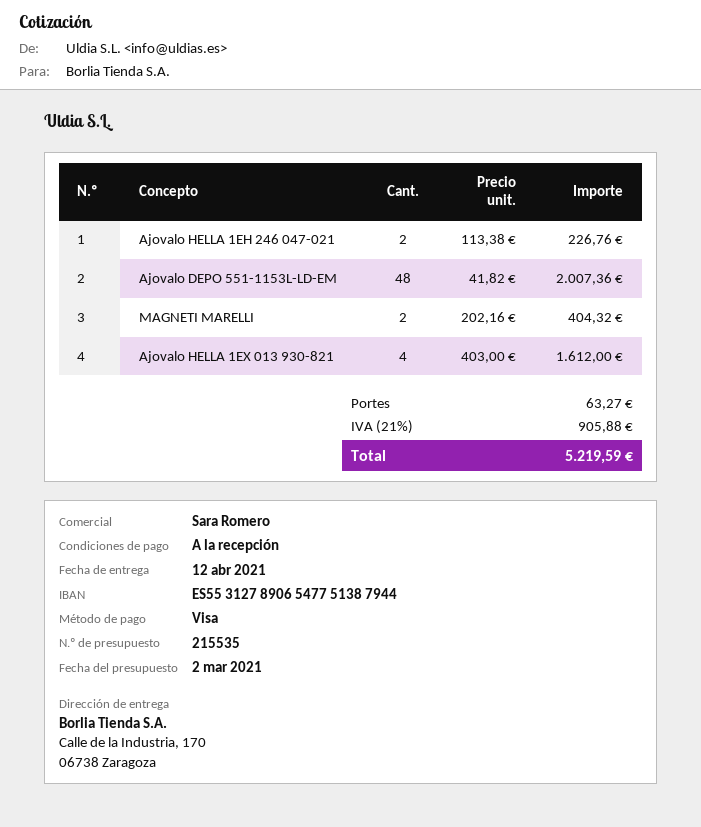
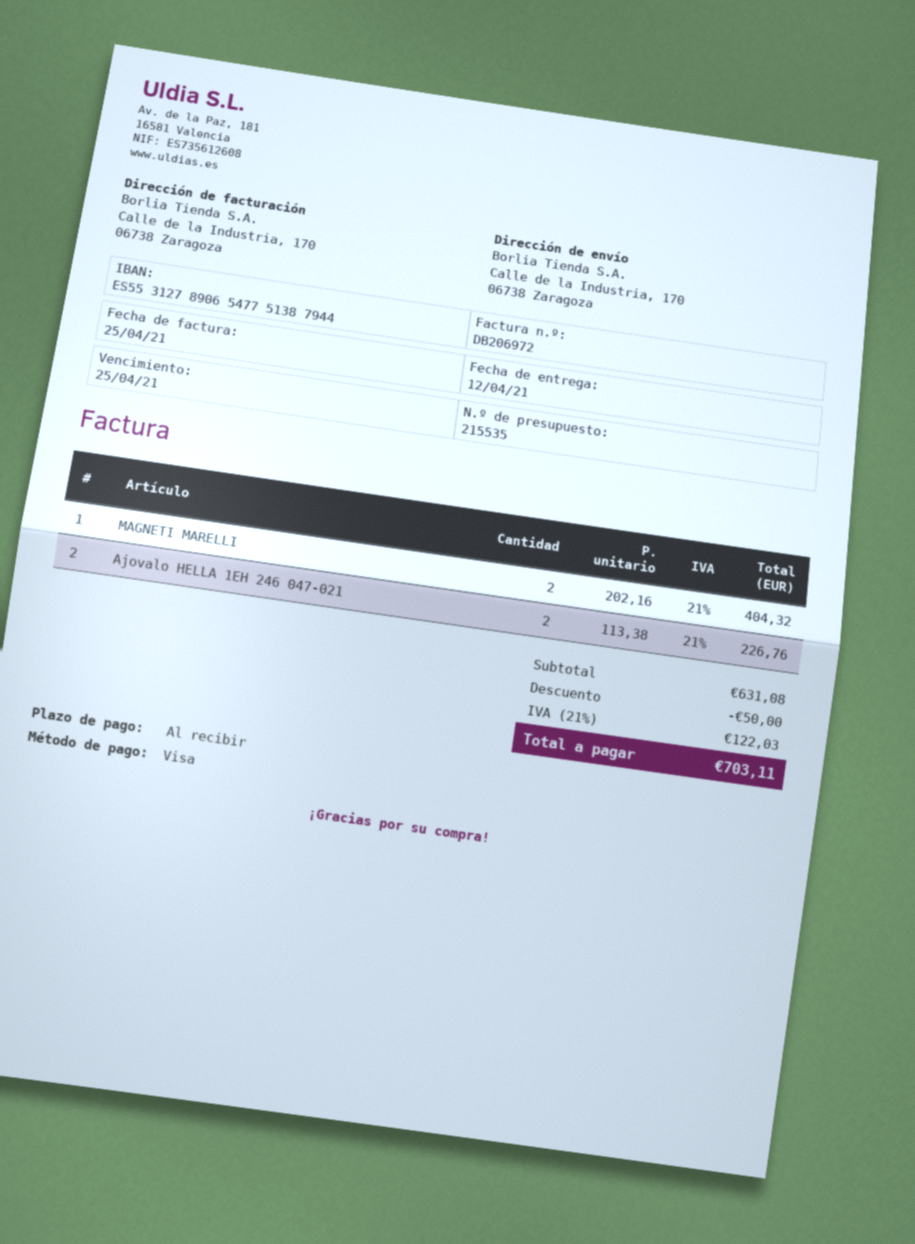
Ajovalo DEPO 551-1153L-LD-EM: 48 x 41.82 = 2007.36 -> none
Ajovalo HELLA 1EX 013 930-821: 4 x 403.00 = 1612.00 -> none
discount: none -> 50.00
shipping: 63.27 -> none
tax: 21% = 905.88 -> 21% = 122.03
total: 5219.59 -> 703.11

